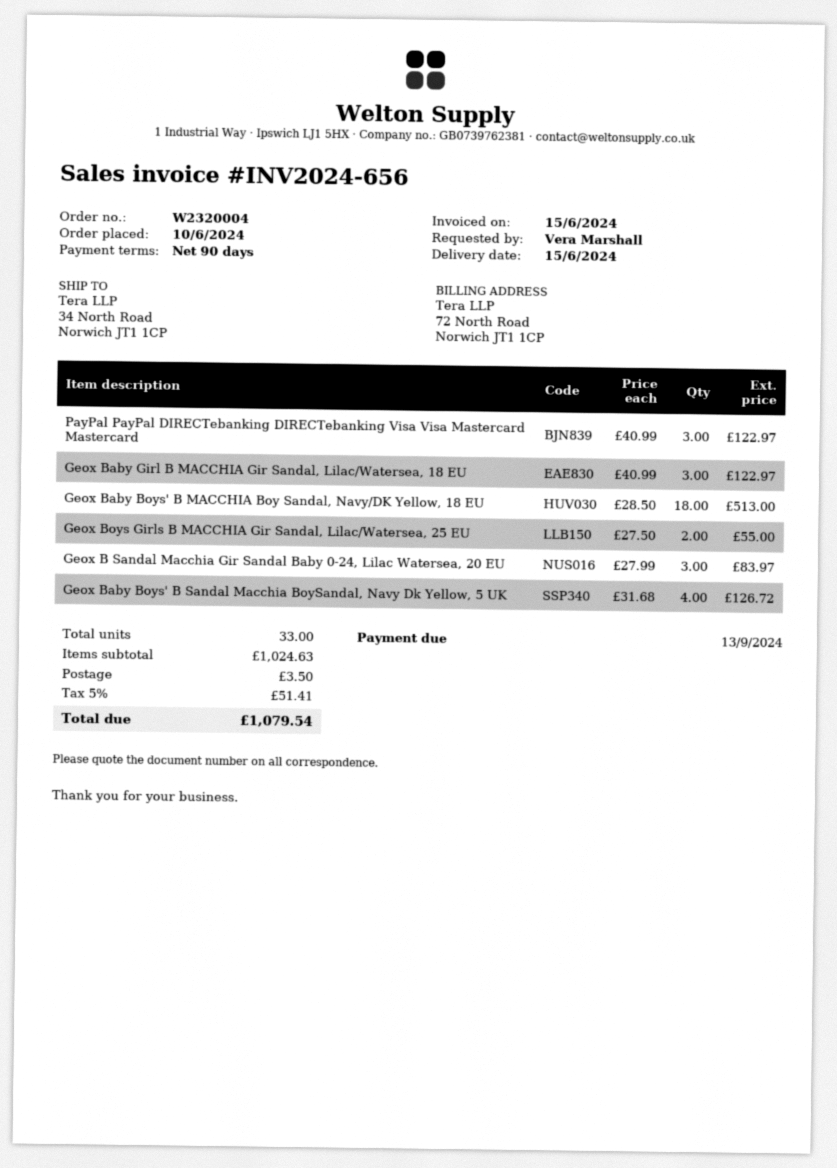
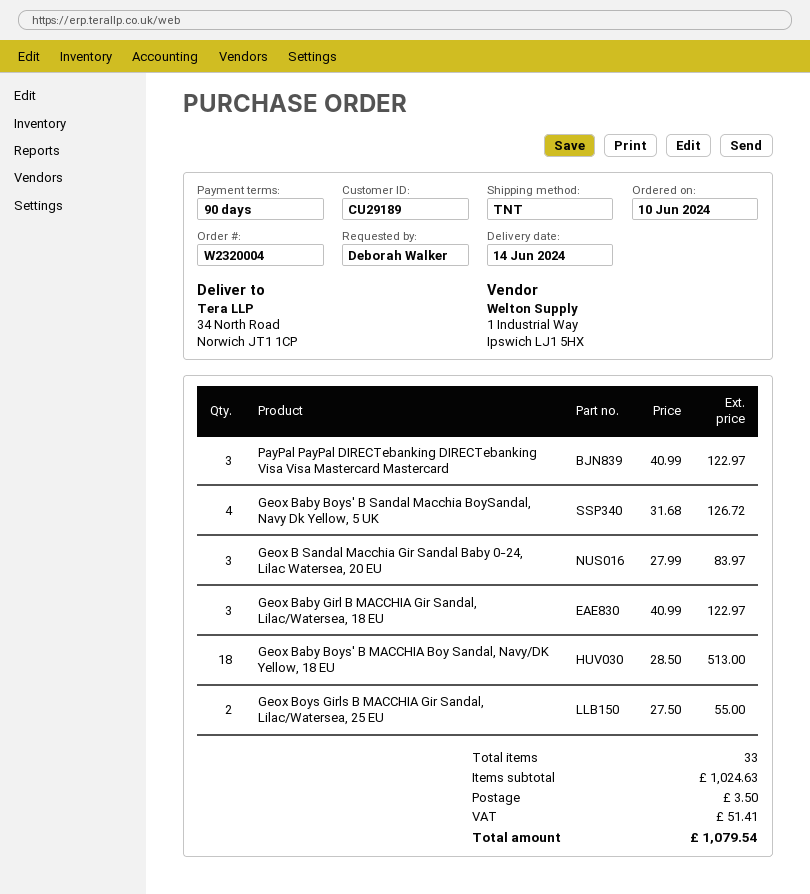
delivery date: 2024-06-15 -> 2024-06-14
ordered by: Vera Marshall -> Deborah Walker

